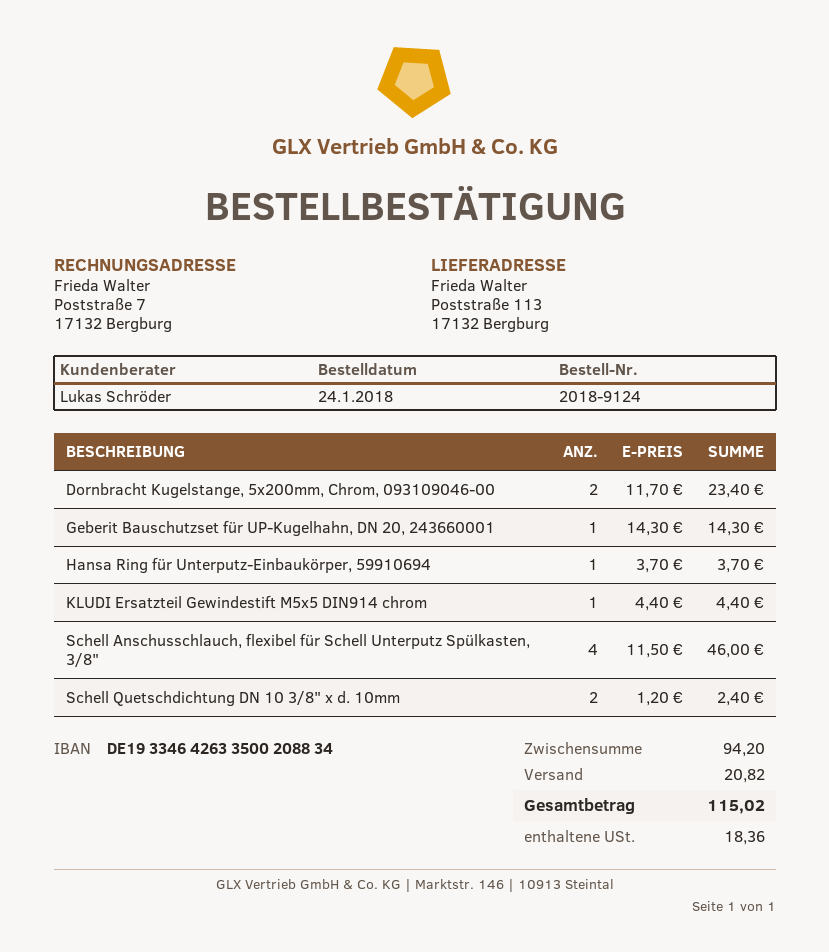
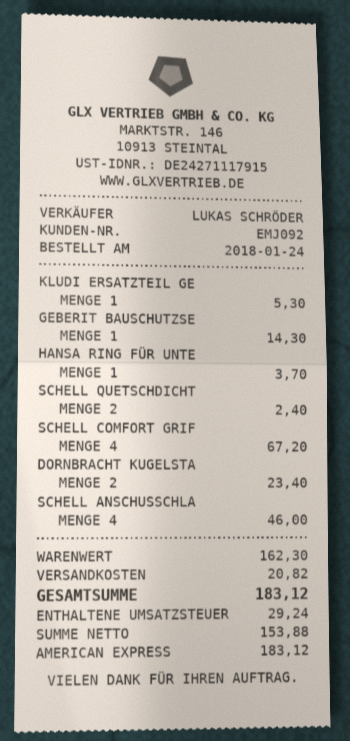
KLUDI Ersatzteil Gewindestift M5x5 DIN914 chrom: 1 for 4.40 -> 1 for 5.30
SCHELL COMFORT GRIF: none -> 4 for 67.20
subtotal: 94.20 -> 162.30
tax: 18.36 -> 29.24
total: 115.02 -> 183.12

